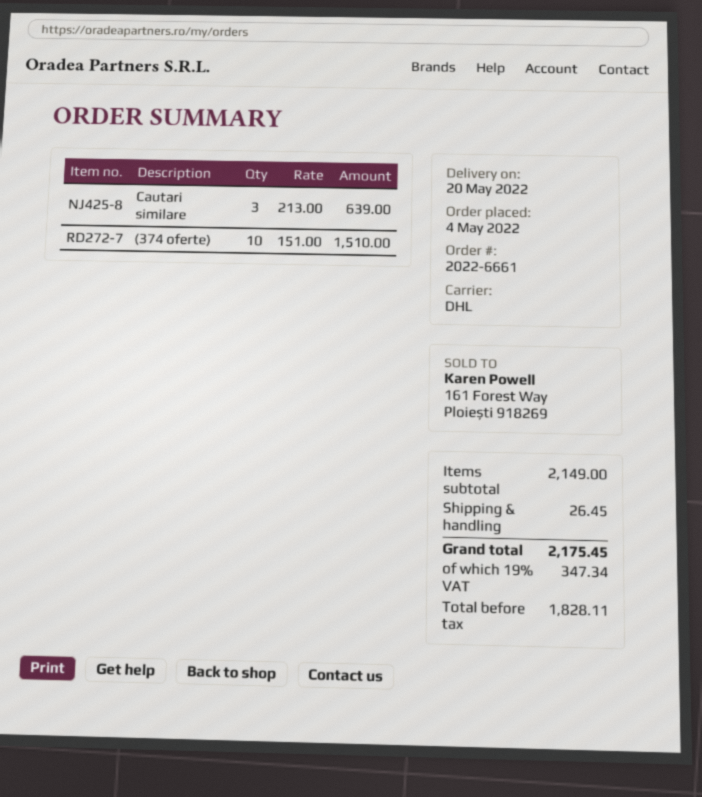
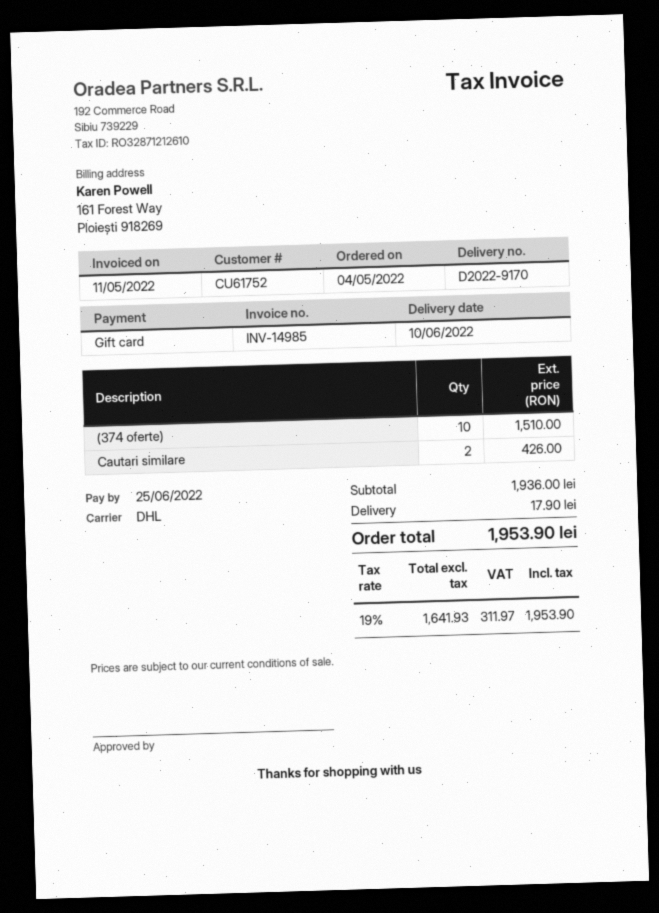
delivery date: 2022-05-20 -> 2022-06-10
Cautari similare: 3 for 639.00 -> 2 for 426.00
subtotal: 2149.00 -> 1936.00
shipping: 26.45 -> 17.90
net: 1828.11 -> 1641.93
tax: 19% = 347.34 -> 19% = 311.97
total: 2175.45 -> 1953.90

